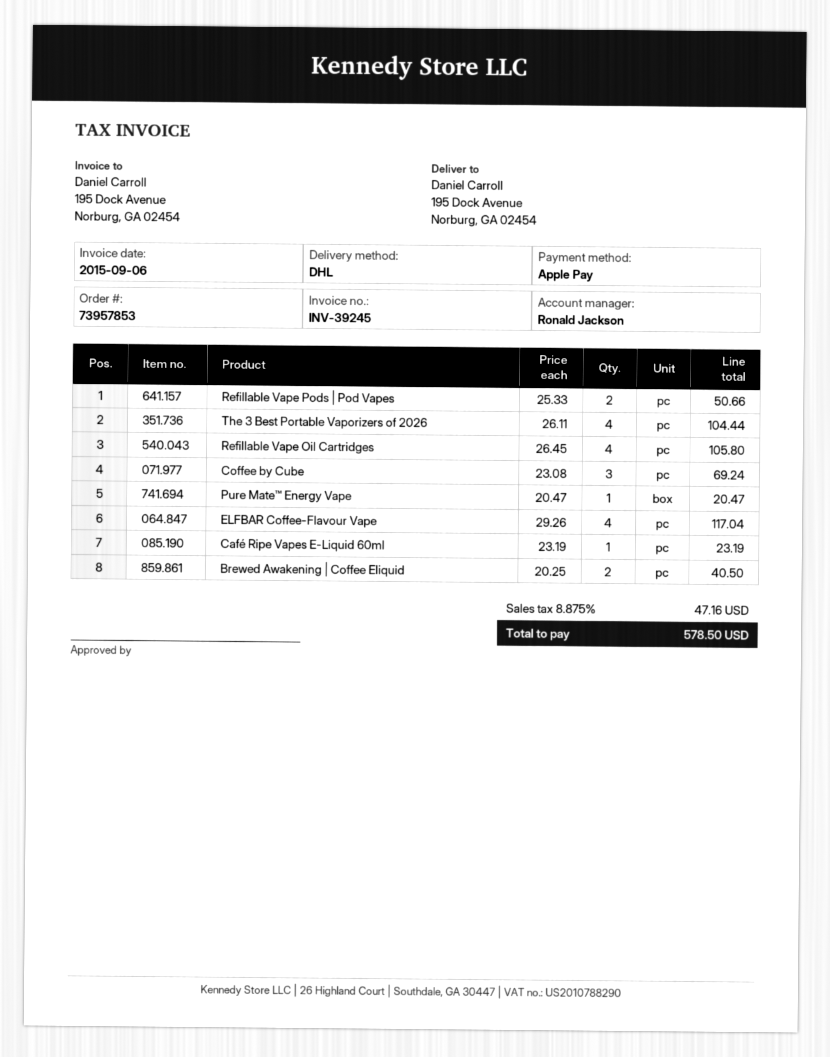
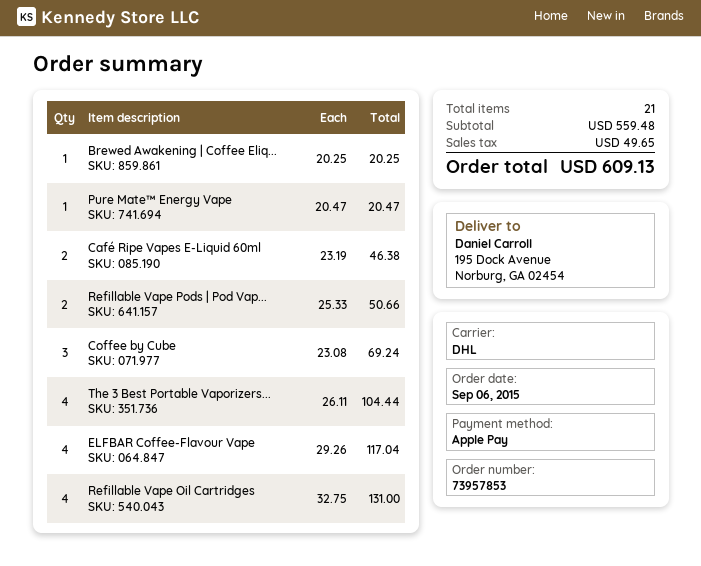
Refillable Vape Oil Cartridges: 4 x 26.45 = 105.80 -> 4 x 32.75 = 131.00
Café Ripe Vapes E-Liquid 60ml: 1 x 23.19 = 23.19 -> 2 x 23.19 = 46.38
Brewed Awakening | Coffee Eliquid: 2 x 20.25 = 40.50 -> 1 x 20.25 = 20.25
tax: 47.16 -> 49.65
total: 578.50 -> 609.13

